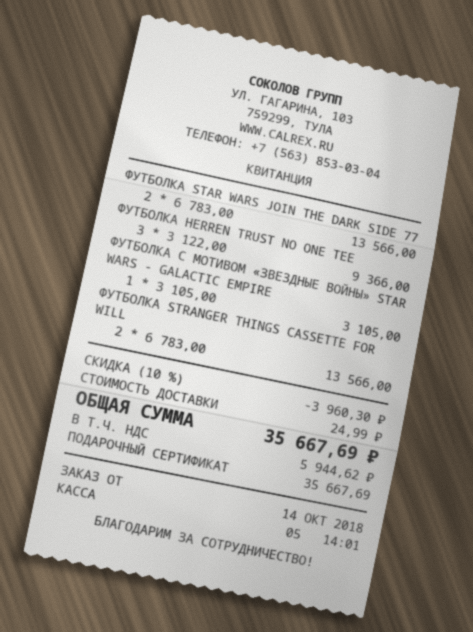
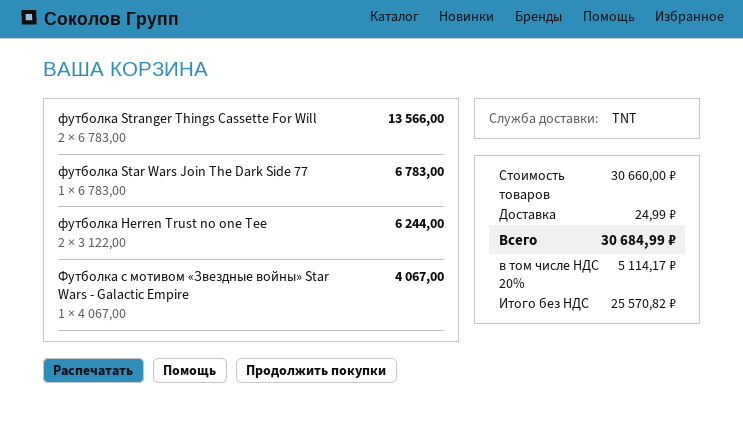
ФУТБОЛКА STAR WARS JOIN THE DARK SIDE 77: 2 x 6783.00 = 13566.00 -> 1 x 6783.00 = 6783.00
ФУТБОЛКА HERREN TRUST NO ONE TEE: 3 x 3122.00 = 9366.00 -> 2 x 3122.00 = 6244.00
ФУТБОЛКА С МОТИВОМ «ЗВЕЗДНЫЕ ВОЙНЫ» STAR WARS - GALACTIC EMPIRE: 1 x 3105.00 = 3105.00 -> 1 x 4067.00 = 4067.00
discount: 10% = 3960.30 -> none
tax: 5944.62 -> 5114.17
total: 35667.69 -> 30684.99

